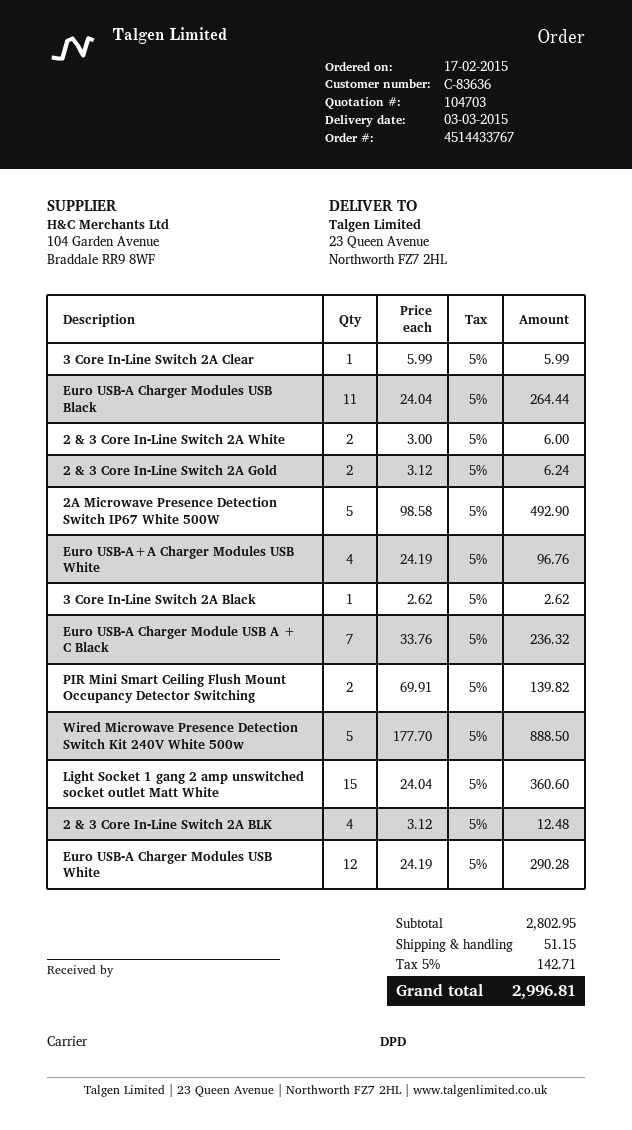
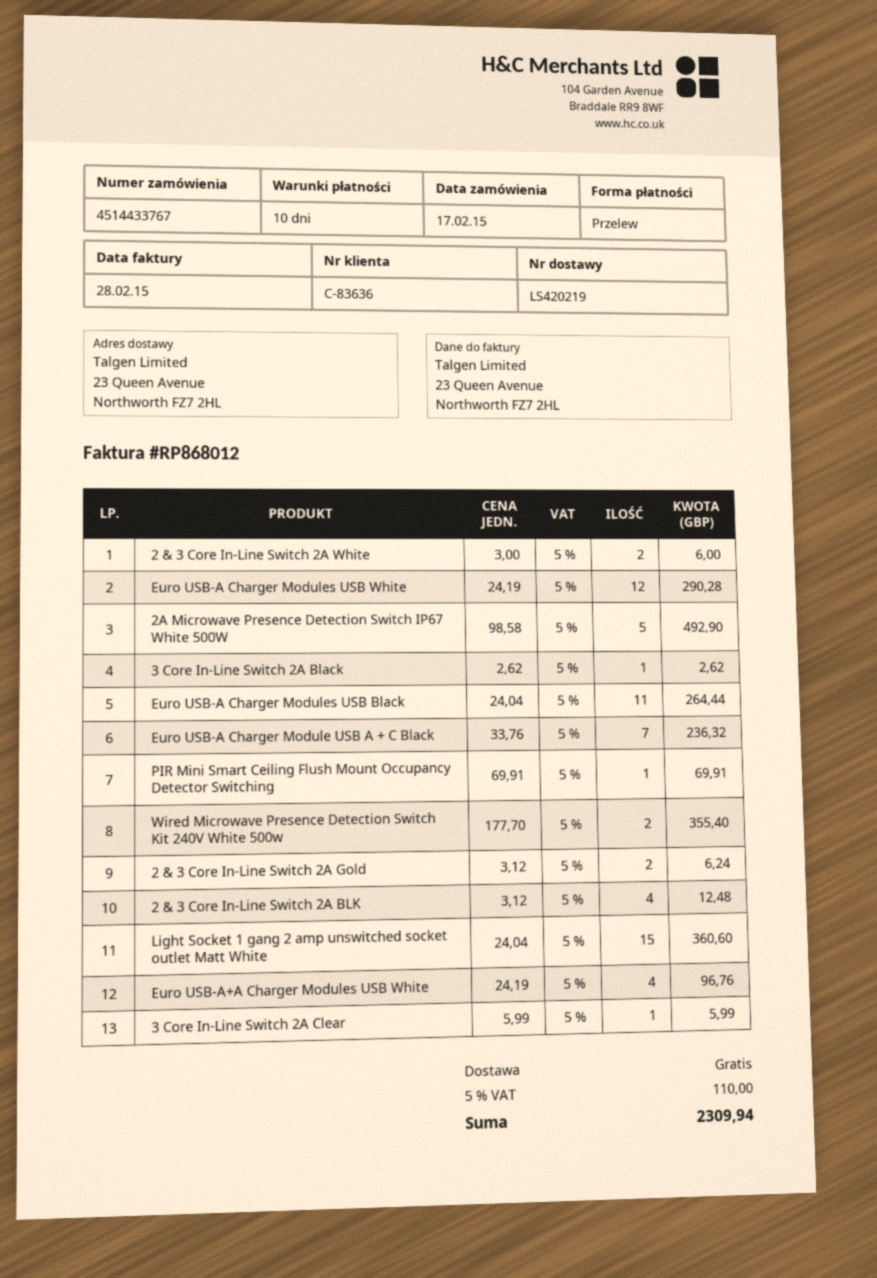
PIR Mini Smart Ceiling Flush Mount Occupancy Detector Switching: 2 x 69.91 = 139.82 -> 1 x 69.91 = 69.91
Wired Microwave Presence Detection Switch Kit 240V White 500w: 5 x 177.70 = 888.50 -> 2 x 177.70 = 355.40
shipping: 51.15 -> 0.00
tax: 5% = 142.71 -> 5% = 110.00
total: 2996.81 -> 2309.94

